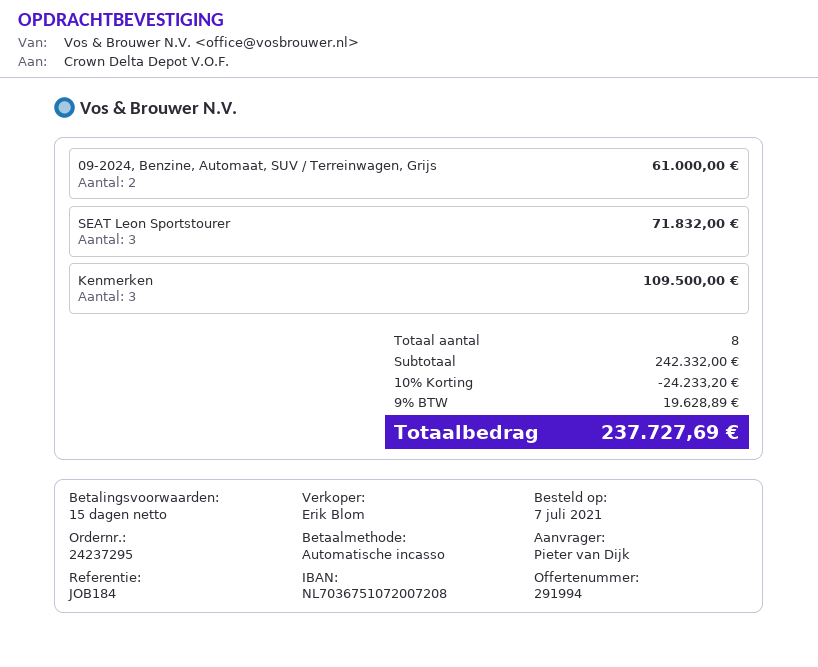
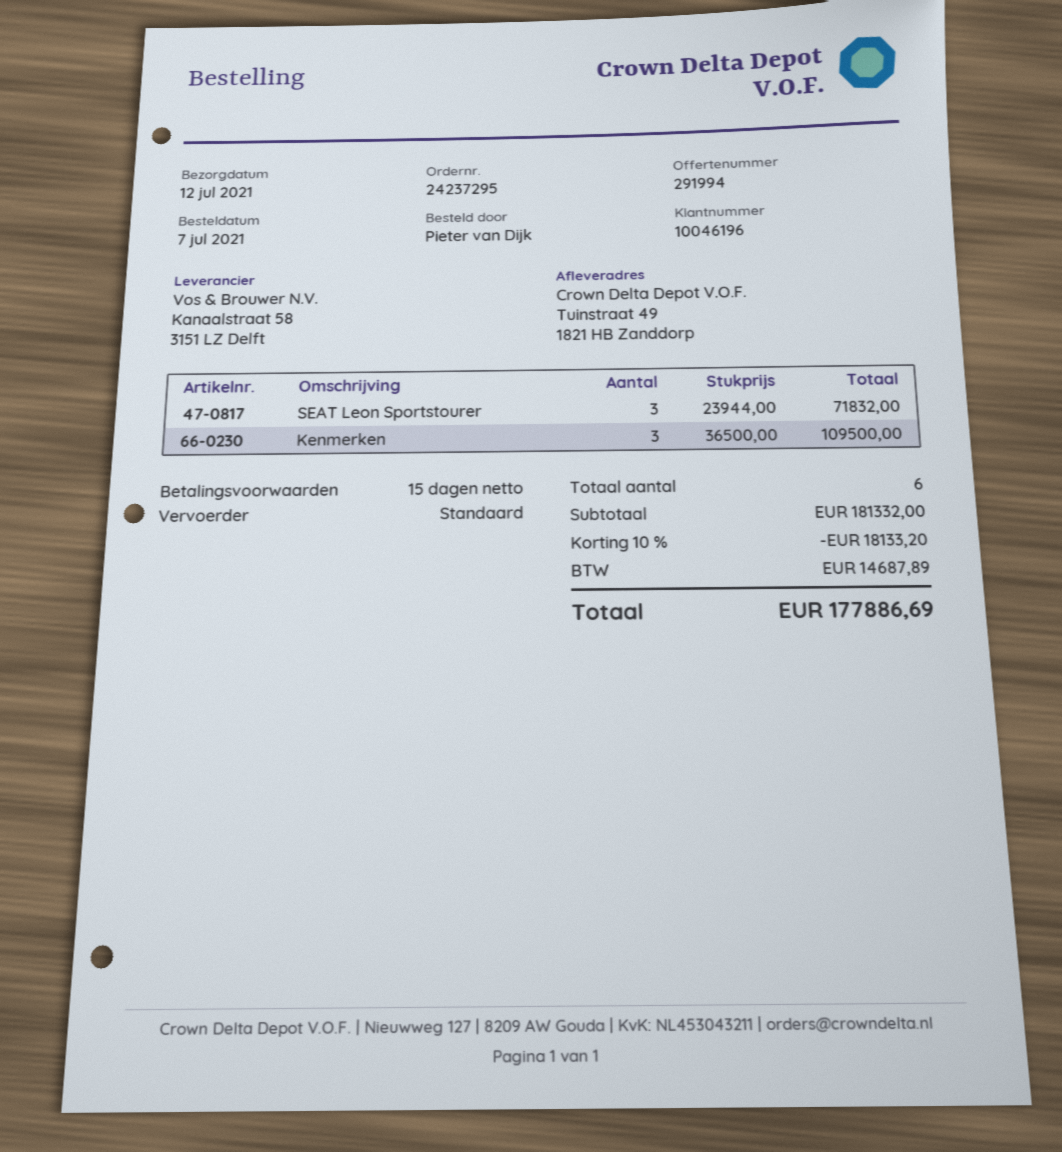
09-2024, Benzine, Automaat, SUV / Terreinwagen, Grijs: 2 for 61000.00 -> none
total quantity: 8 -> 6
subtotal: 242332.00 -> 181332.00
discount: 10% = 24233.20 -> 10% = 18133.20
tax: 19628.89 -> 14687.89
total: 237727.69 -> 177886.69

